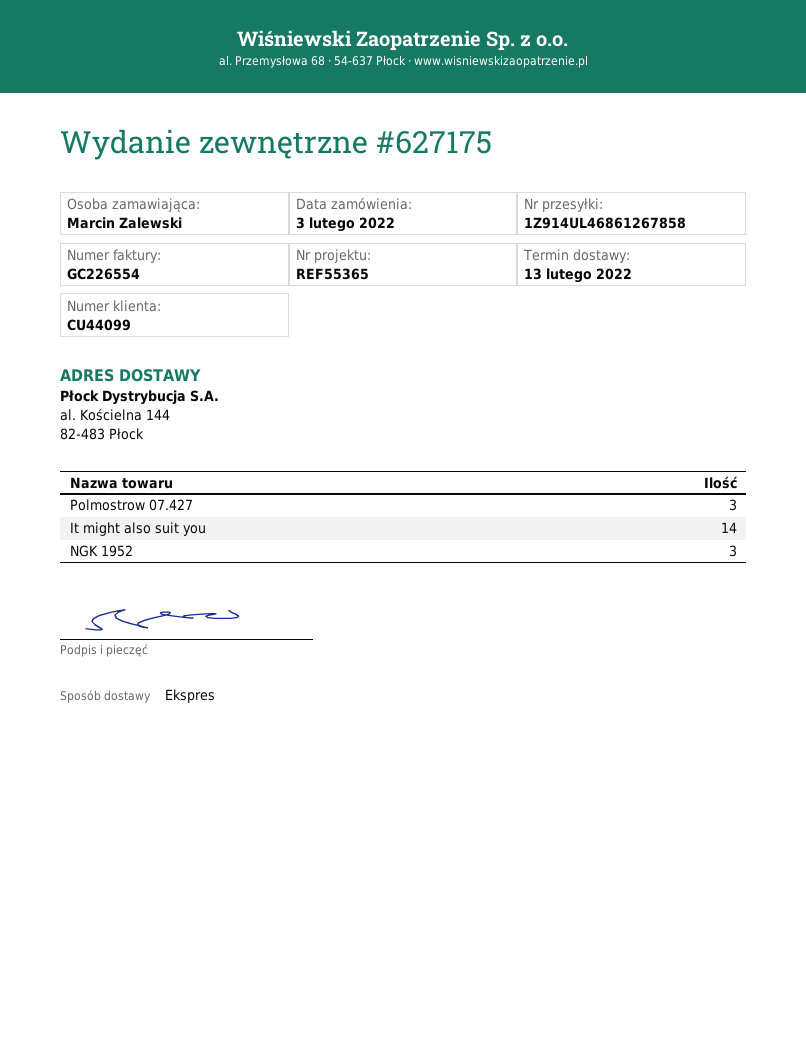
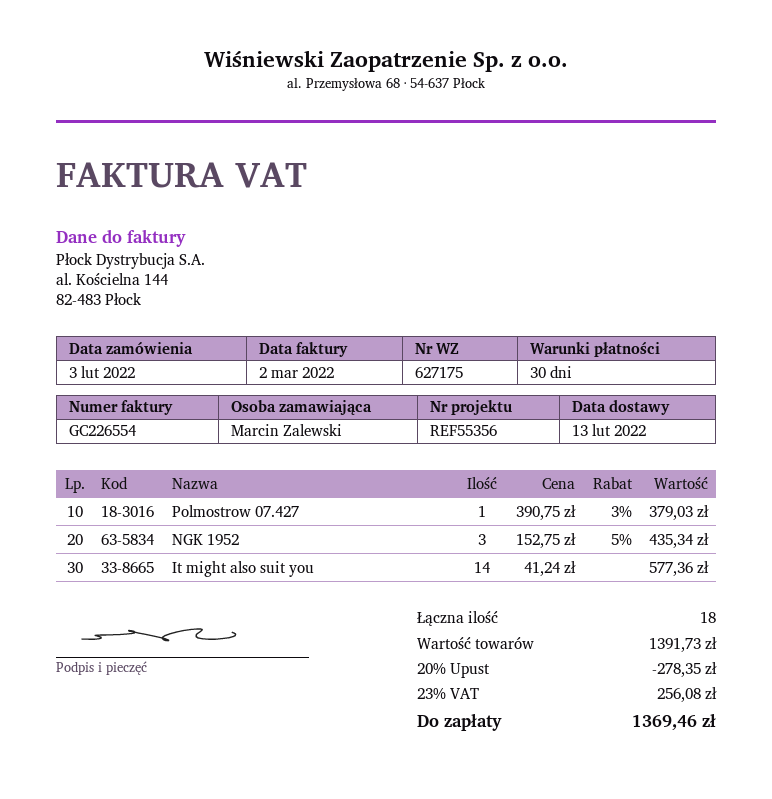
reference: REF55365 -> REF55356
Polmostrow 07.427: 3 -> 1

